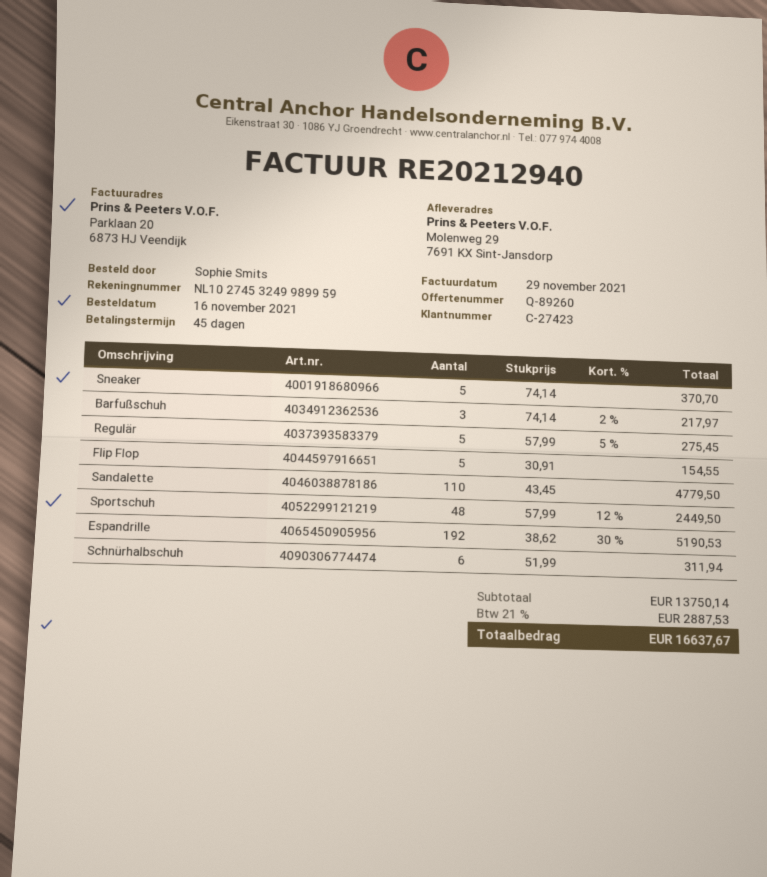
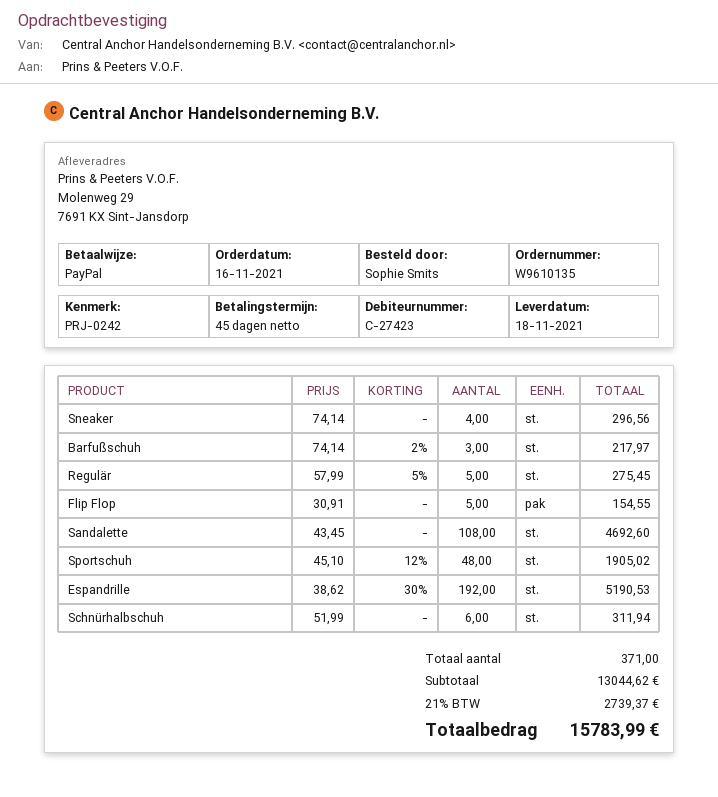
Sneaker: 5 x 74.14 = 370.70 -> 4 x 74.14 = 296.56
Sandalette: 110 x 43.45 = 4779.50 -> 108 x 43.45 = 4692.60
Sportschuh: 48 x 57.99 - 12% = 2449.50 -> 48 x 45.10 - 12% = 1905.02
subtotal: 13750.14 -> 13044.62
tax: 21% = 2887.53 -> 21% = 2739.37
total: 16637.67 -> 15783.99

